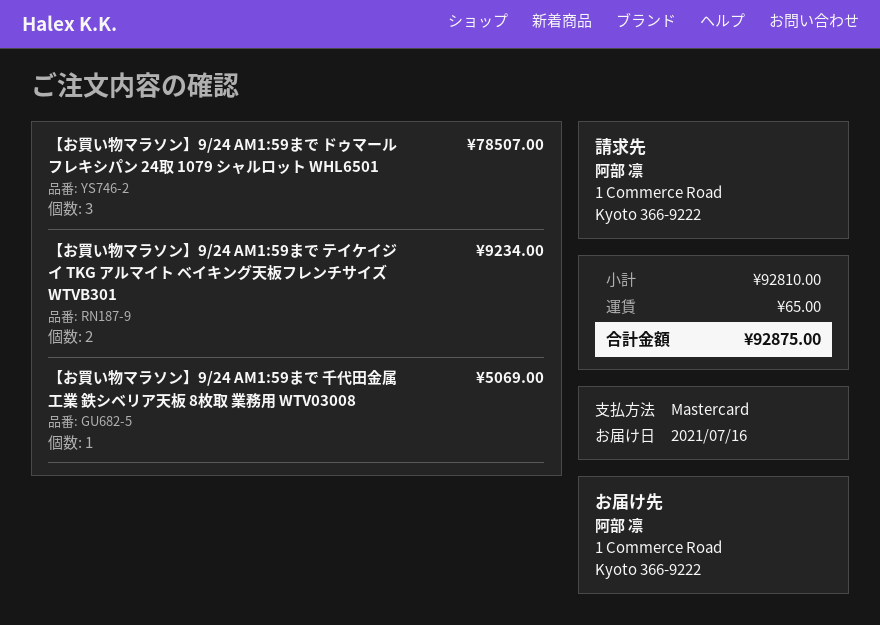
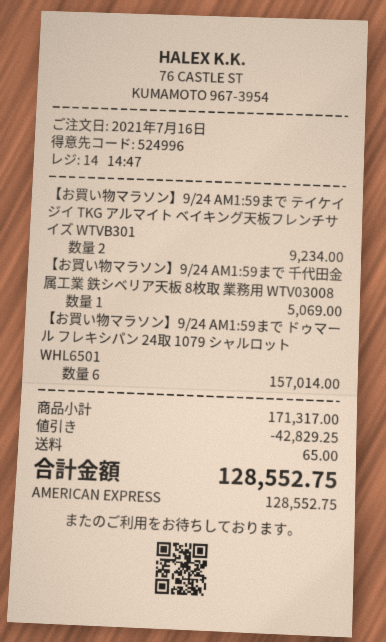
payment method: Mastercard -> American Express
【お買い物マラソン】9/24 AM1:59まで ドゥマール フレキシパン 24取 1079 シャルロット WHL6501: 3 for 78507.00 -> 6 for 157014.00
subtotal: 92810.00 -> 171317.00
discount: none -> 42829.25
total: 92875.00 -> 128552.75

